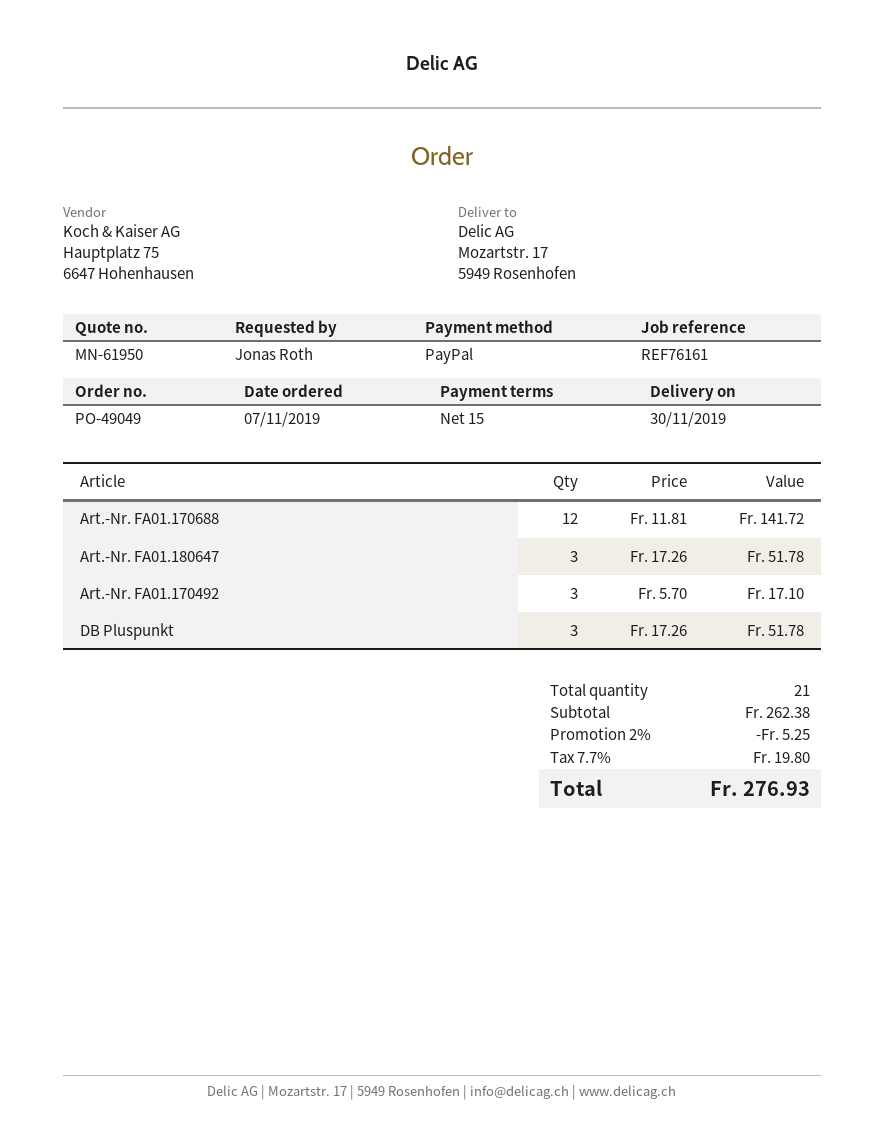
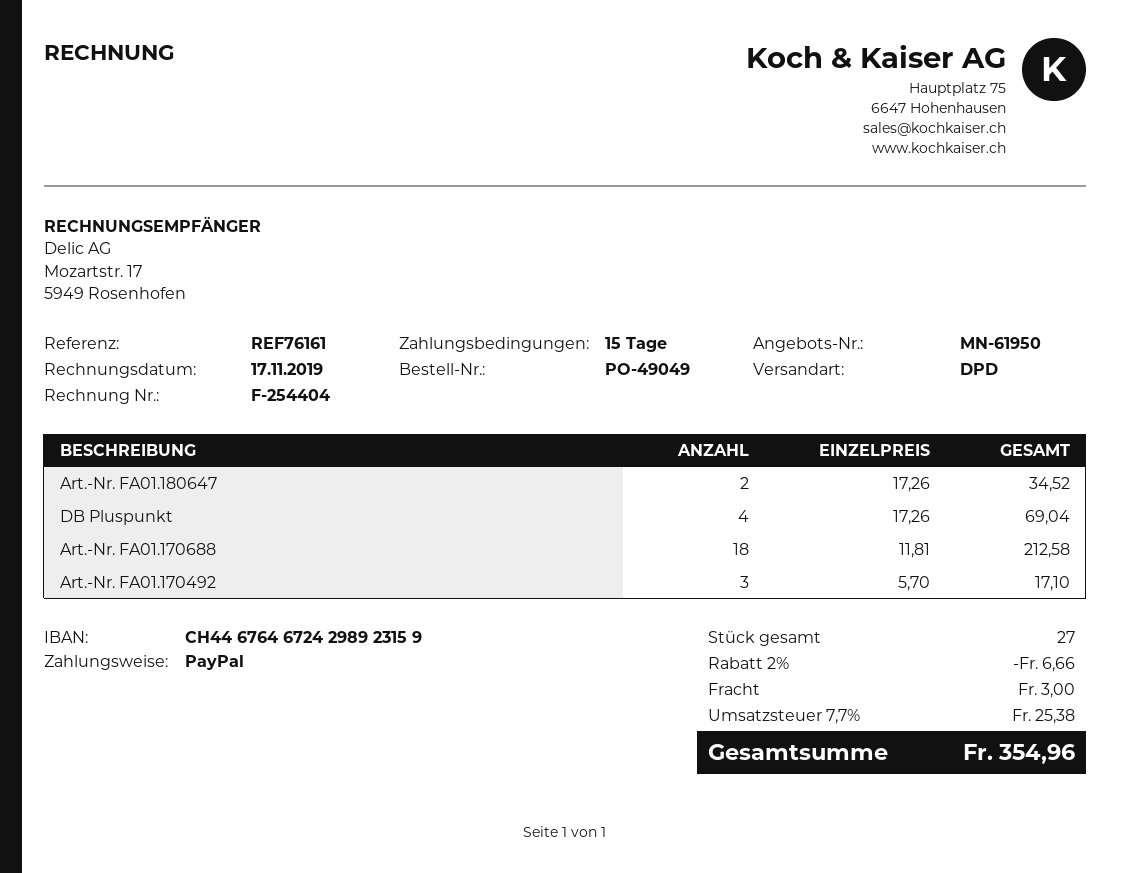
Art.-Nr. FA01.170688: 12 x 11.81 = 141.72 -> 18 x 11.81 = 212.58
Art.-Nr. FA01.180647: 3 x 17.26 = 51.78 -> 2 x 17.26 = 34.52
DB Pluspunkt: 3 x 17.26 = 51.78 -> 4 x 17.26 = 69.04
total quantity: 21 -> 27
discount: 2% = 5.25 -> 2% = 6.66
shipping: none -> 3.00
tax: 7.7% = 19.80 -> 7.7% = 25.38
total: 276.93 -> 354.96

